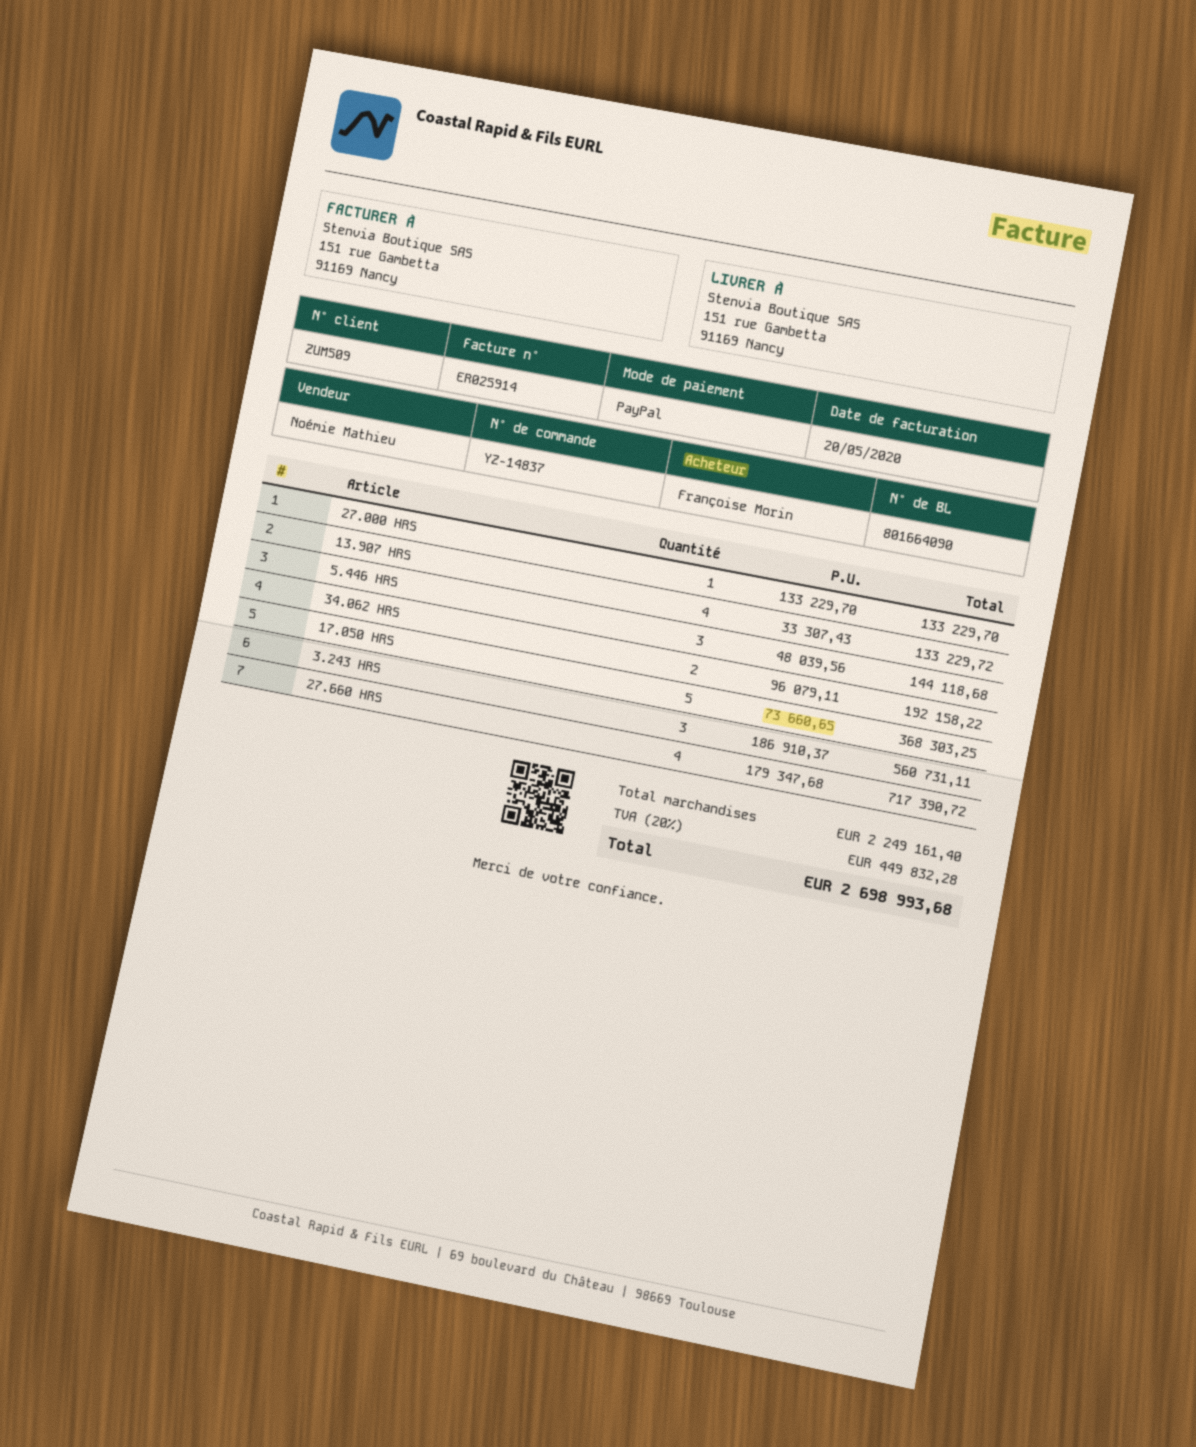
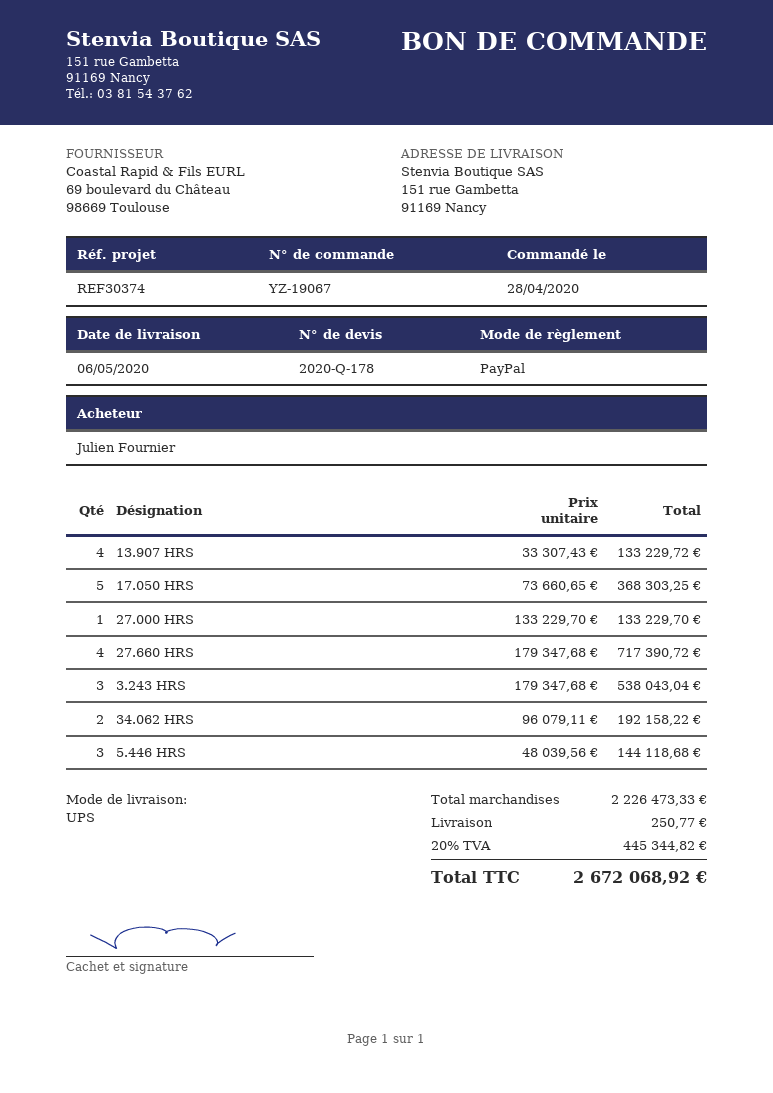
order number: YZ-14837 -> YZ-19067
ordered by: Françoise Morin -> Julien Fournier
3.243 HRS: 3 x 186910.37 = 560731.11 -> 3 x 179347.68 = 538043.04
subtotal: 2249161.40 -> 2226473.33
shipping: none -> 250.77
tax: 20% = 449832.28 -> 20% = 445344.82
total: 2698993.68 -> 2672068.92

